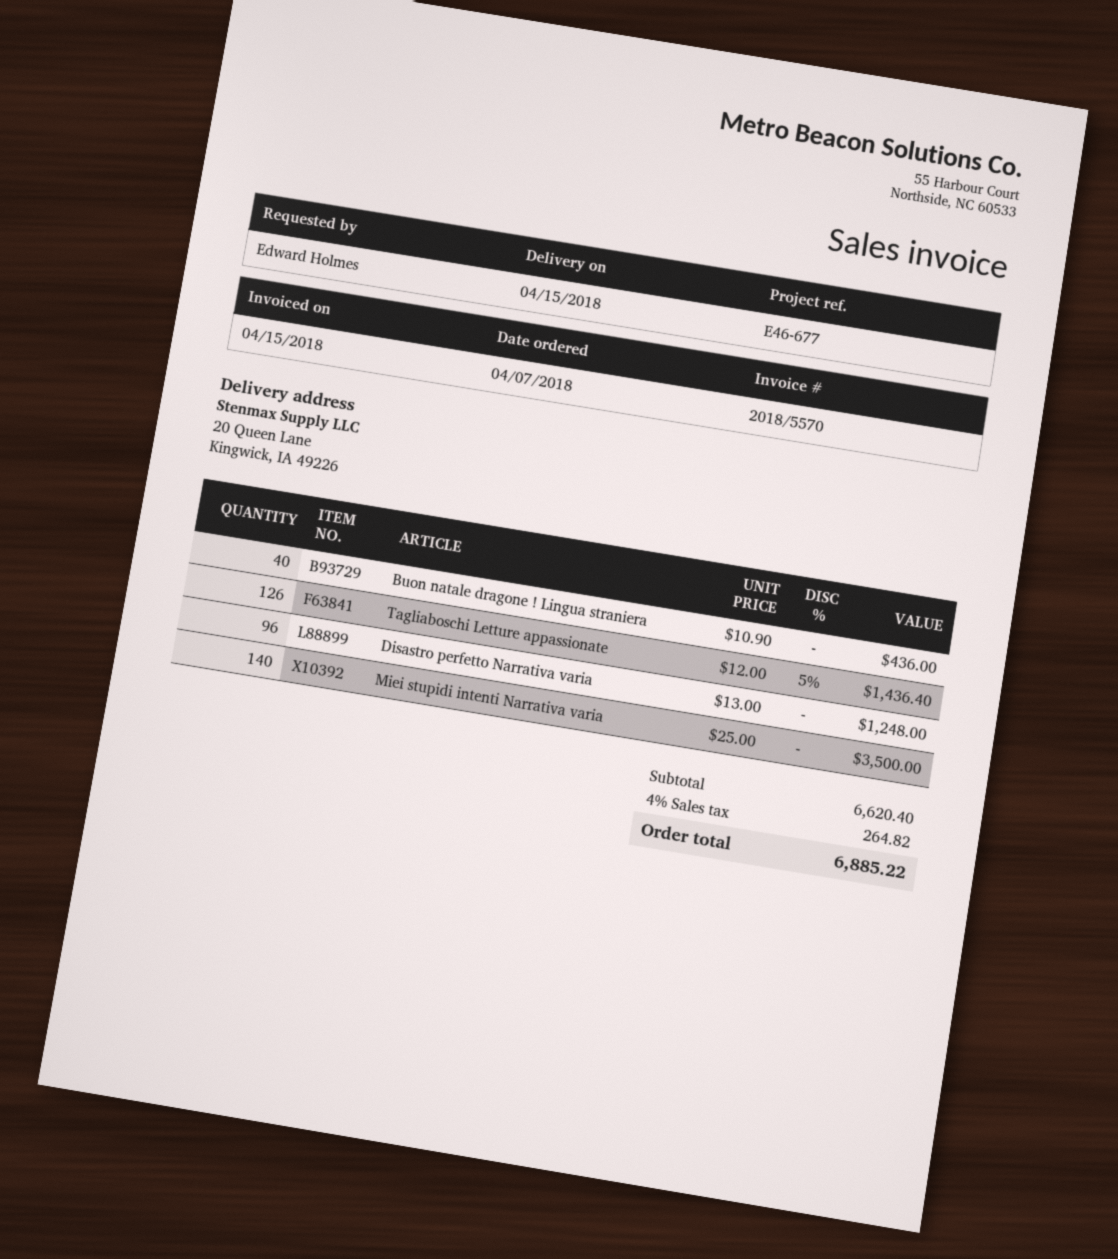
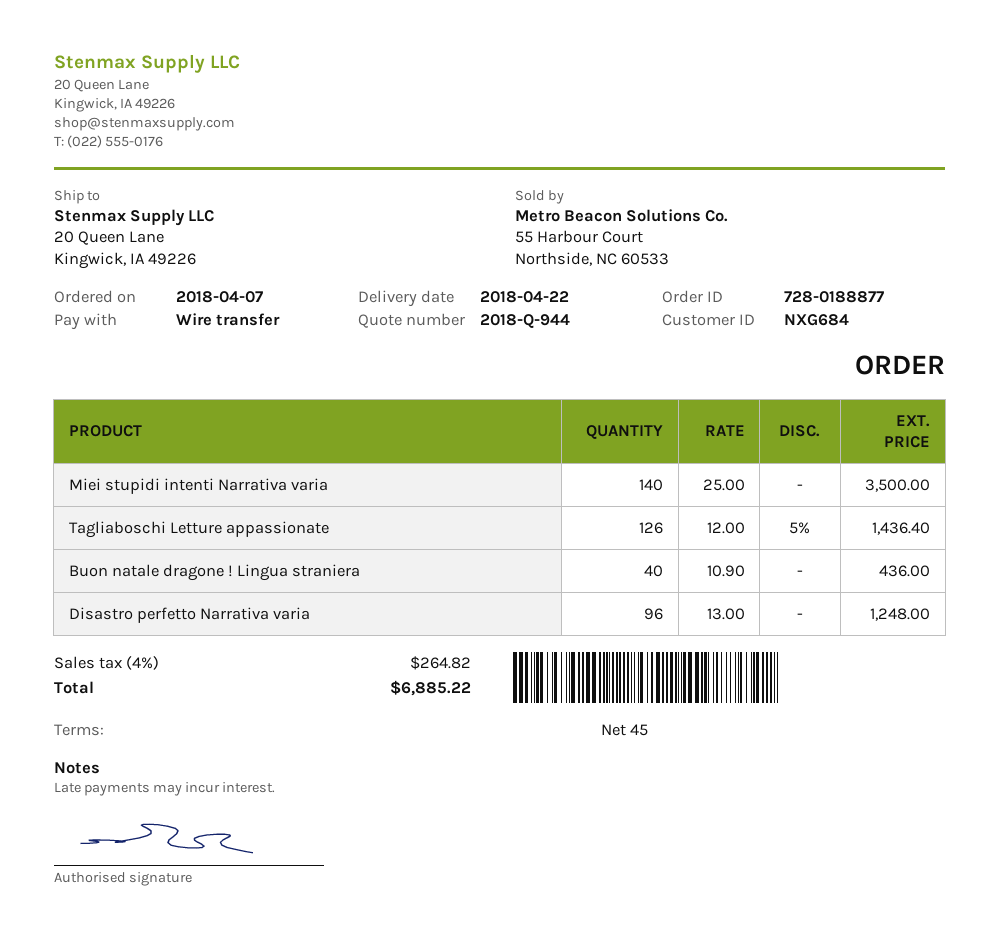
delivery date: 2018-04-15 -> 2018-04-22

